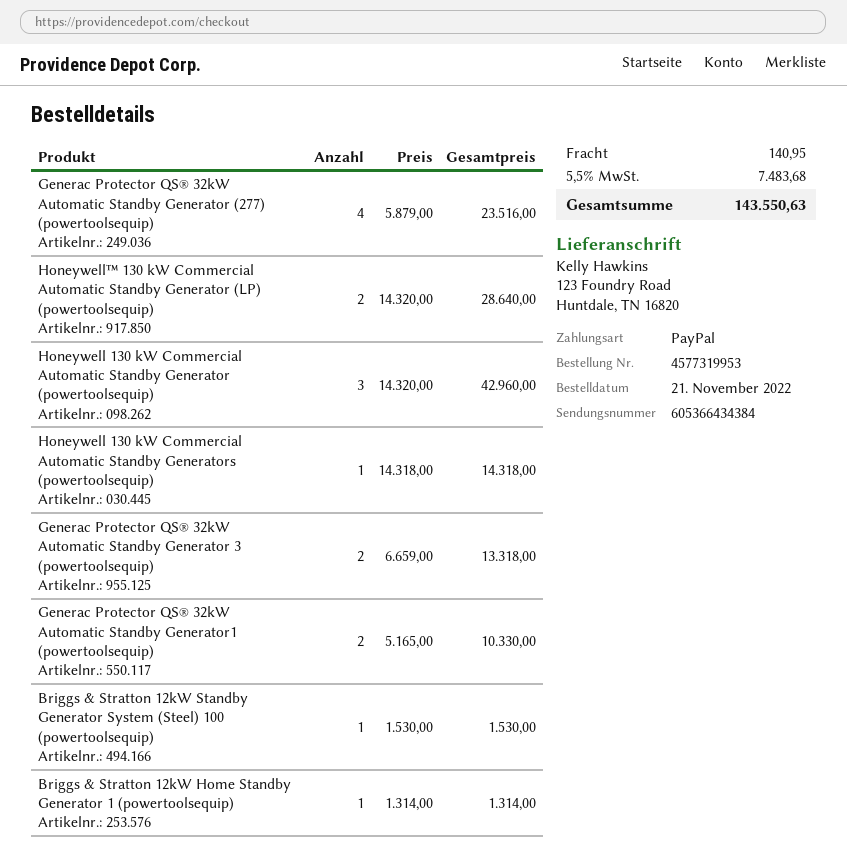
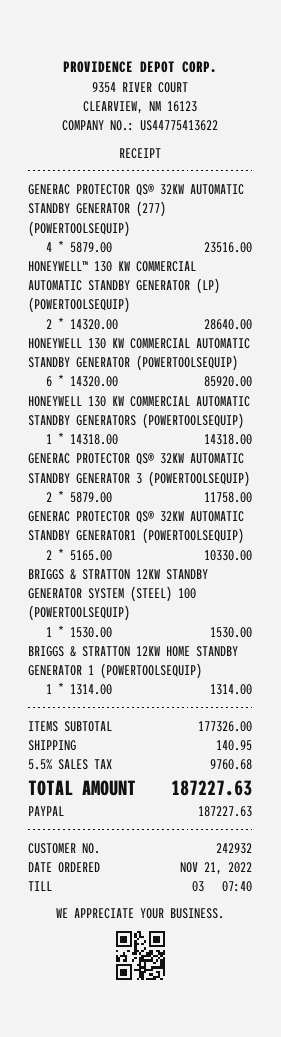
Honeywell 130 kW Commercial Automatic Standby Generator (powertoolsequip): 3 x 14320.00 = 42960.00 -> 6 x 14320.00 = 85920.00
Generac Protector QS® 32kW Automatic Standby Generator 3 (powertoolsequip): 2 x 6659.00 = 13318.00 -> 2 x 5879.00 = 11758.00
tax: 5.5% = 7483.68 -> 5.5% = 9760.68
total: 143550.63 -> 187227.63

